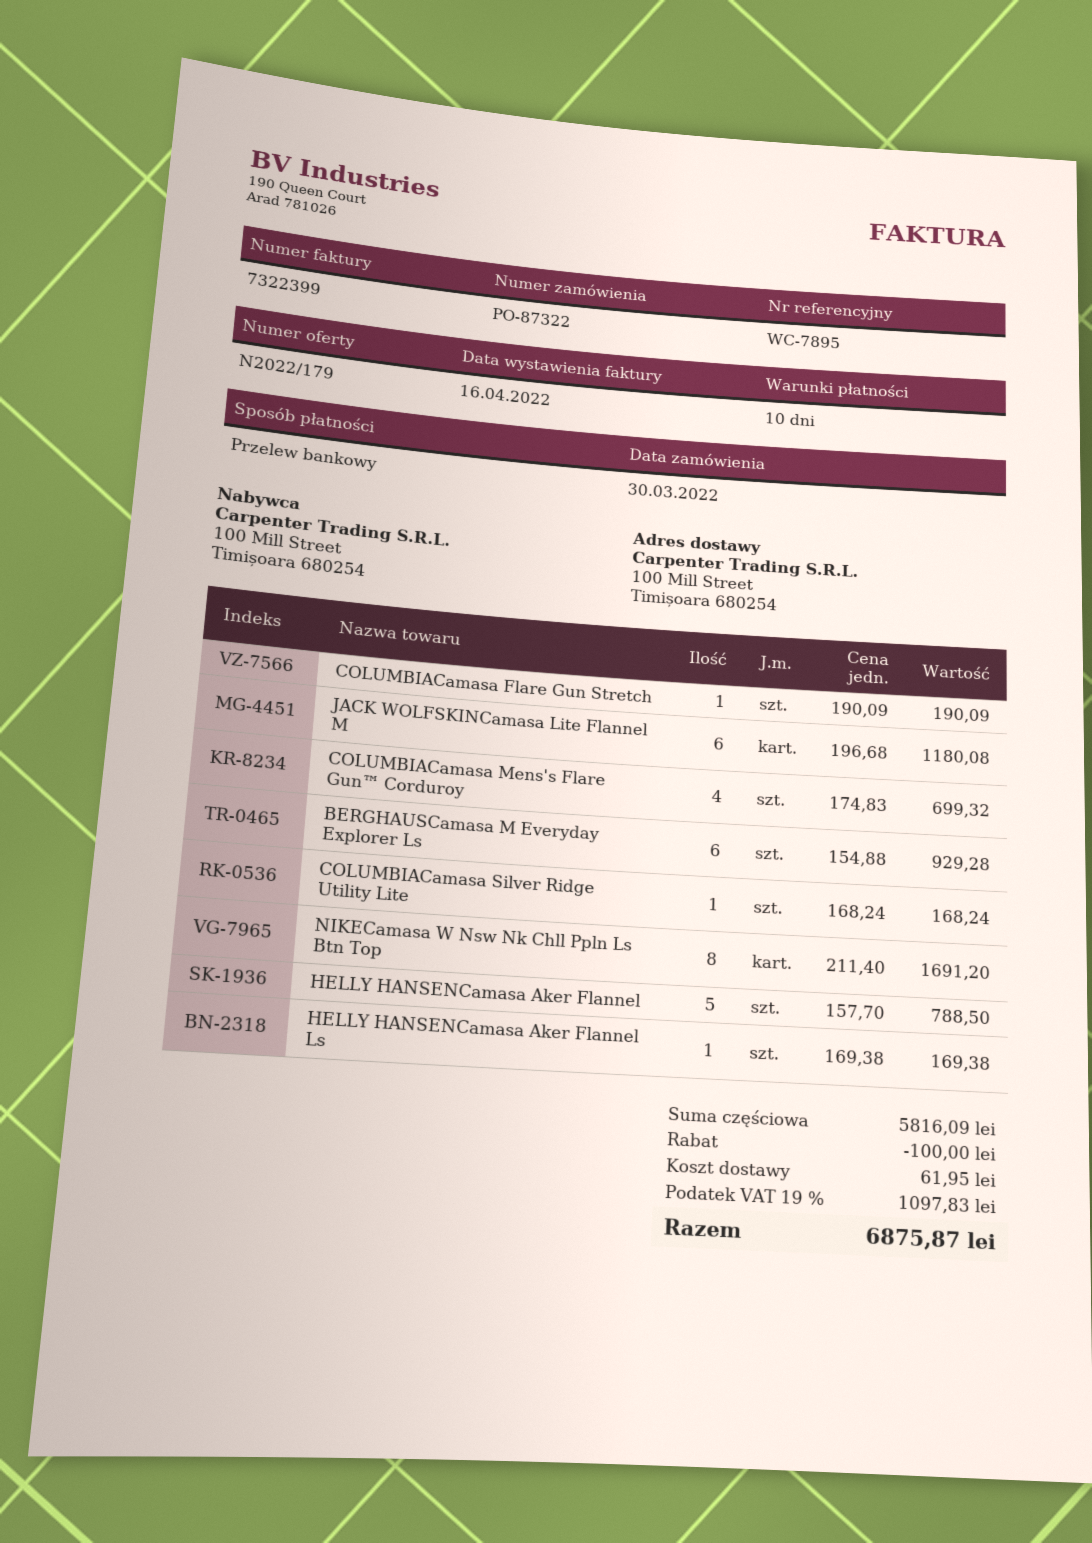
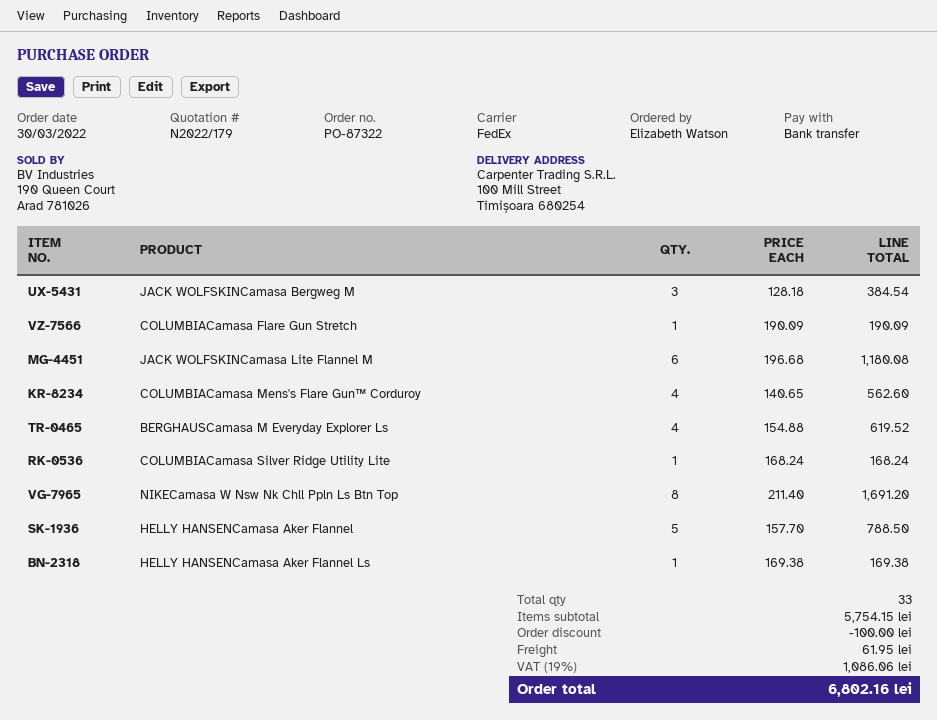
COLUMBIACamasa Mens's Flare Gun™ Corduroy: 4 x 174.83 = 699.32 -> 4 x 140.65 = 562.60
BERGHAUSCamasa M Everyday Explorer Ls: 6 x 154.88 = 929.28 -> 4 x 154.88 = 619.52
JACK WOLFSKINCamasa Bergweg M: none -> 3 x 128.18 = 384.54
subtotal: 5816.09 -> 5754.15
tax: 19% = 1097.83 -> 19% = 1086.06
total: 6875.87 -> 6802.16

